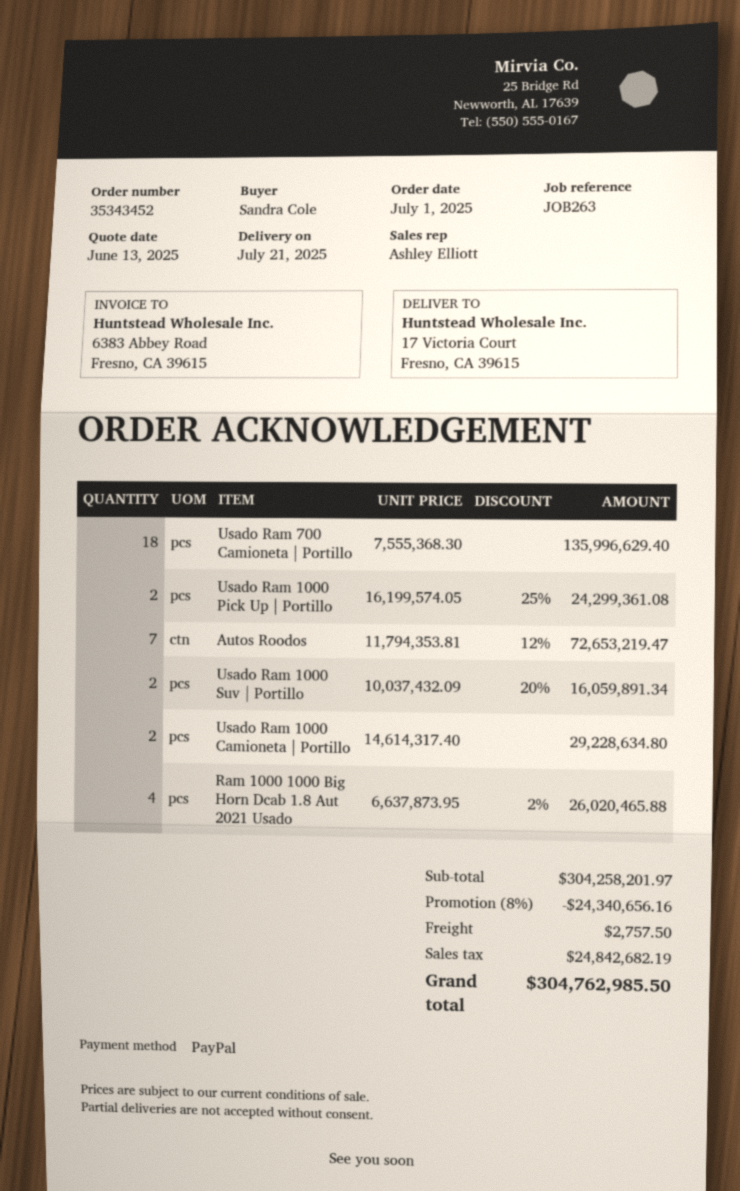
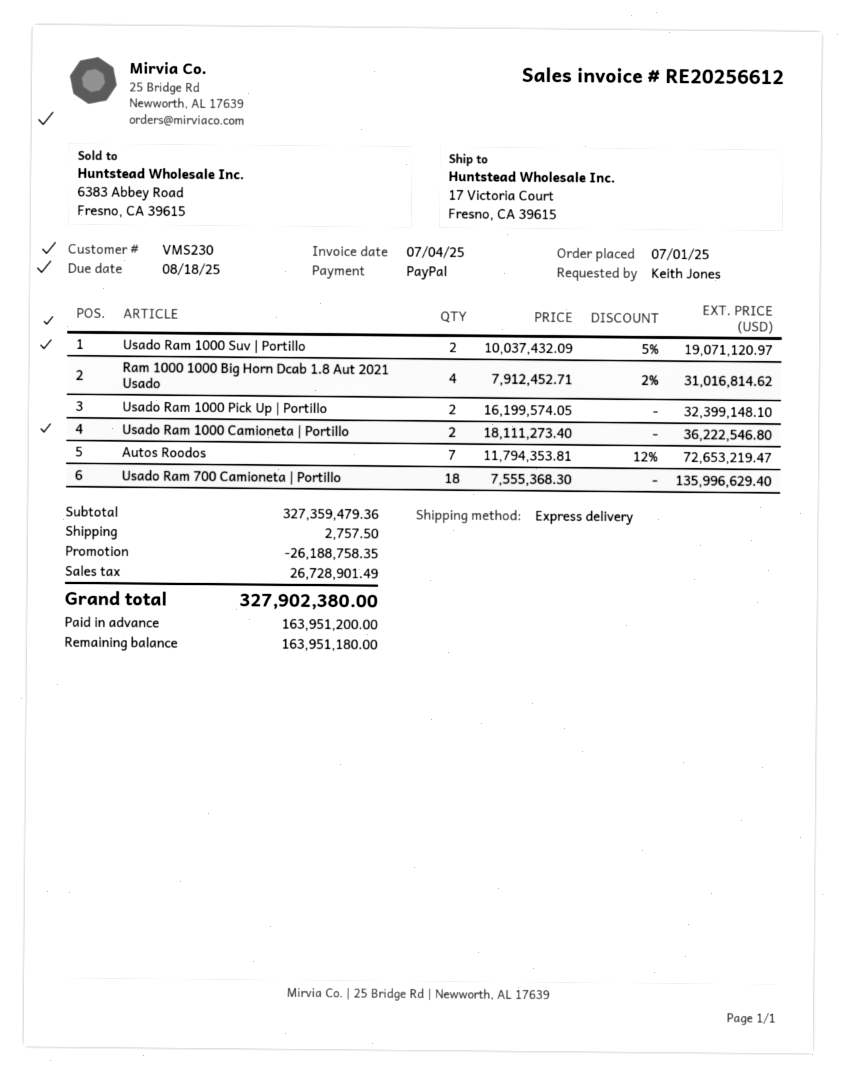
ordered by: Sandra Cole -> Keith Jones
Usado Ram 1000 Pick Up | Portillo: 2 x 16199574.05 - 25% = 24299361.08 -> 2 x 16199574.05 = 32399148.10
Usado Ram 1000 Suv | Portillo: 2 x 10037432.09 - 20% = 16059891.34 -> 2 x 10037432.09 - 5% = 19071120.97
Usado Ram 1000 Camioneta | Portillo: 2 x 14614317.40 = 29228634.80 -> 2 x 18111273.40 = 36222546.80
Ram 1000 1000 Big Horn Dcab 1.8 Aut 2021 Usado: 4 x 6637873.95 - 2% = 26020465.88 -> 4 x 7912452.71 - 2% = 31016814.62
subtotal: 304258201.97 -> 327359479.36
discount: 24340656.16 -> 26188758.35
tax: 24842682.19 -> 26728901.49
total: 304762985.50 -> 327902380.00

